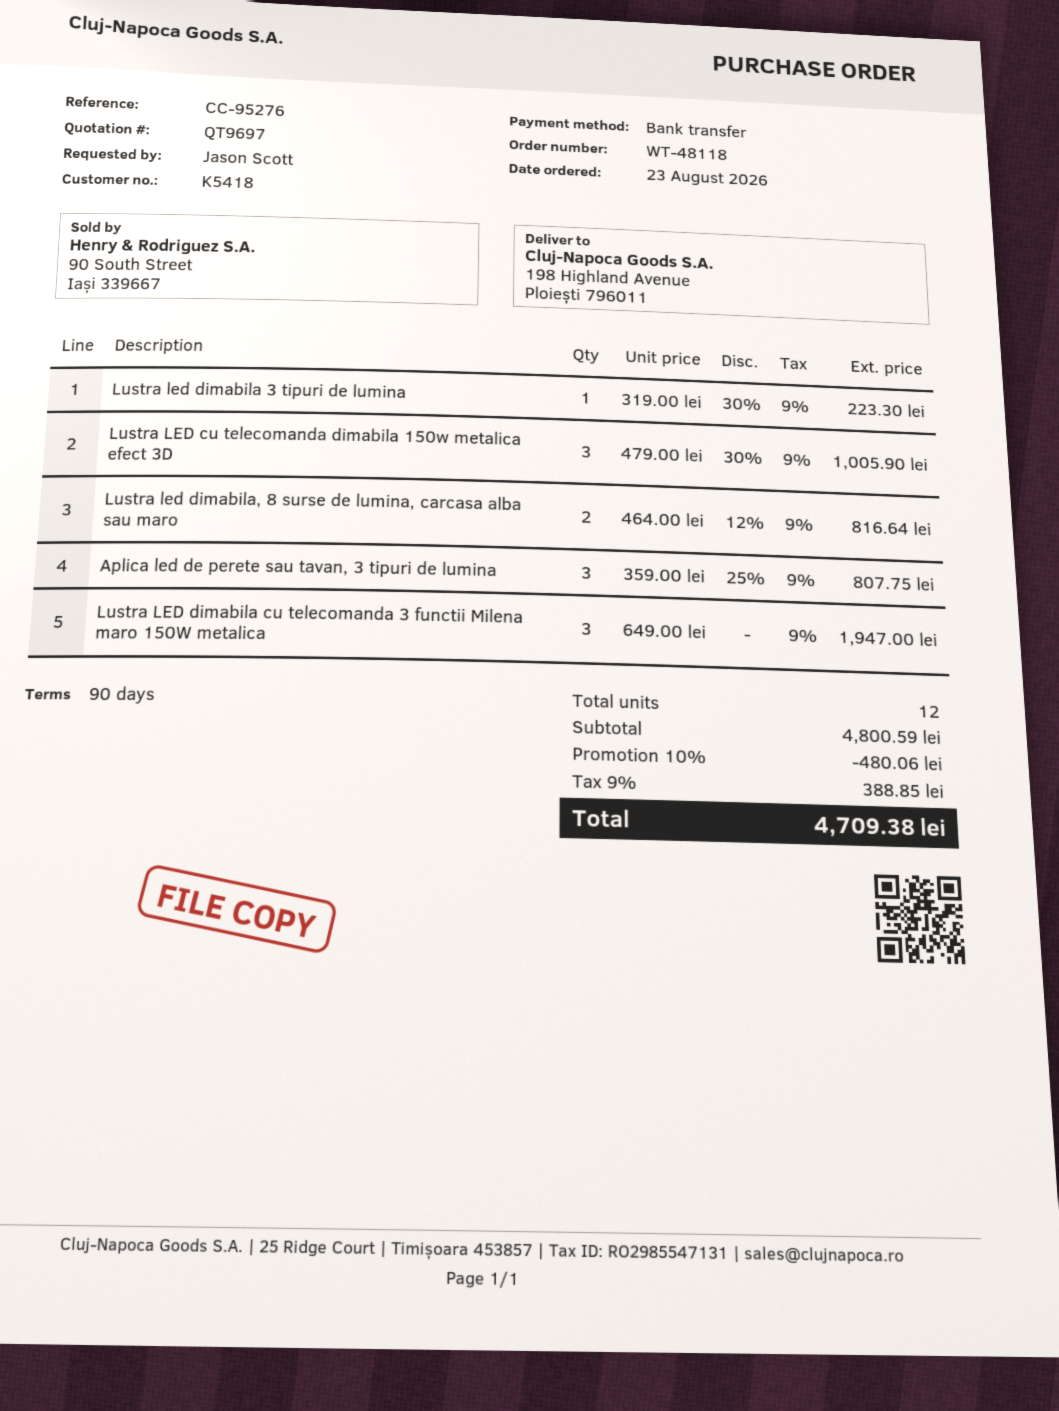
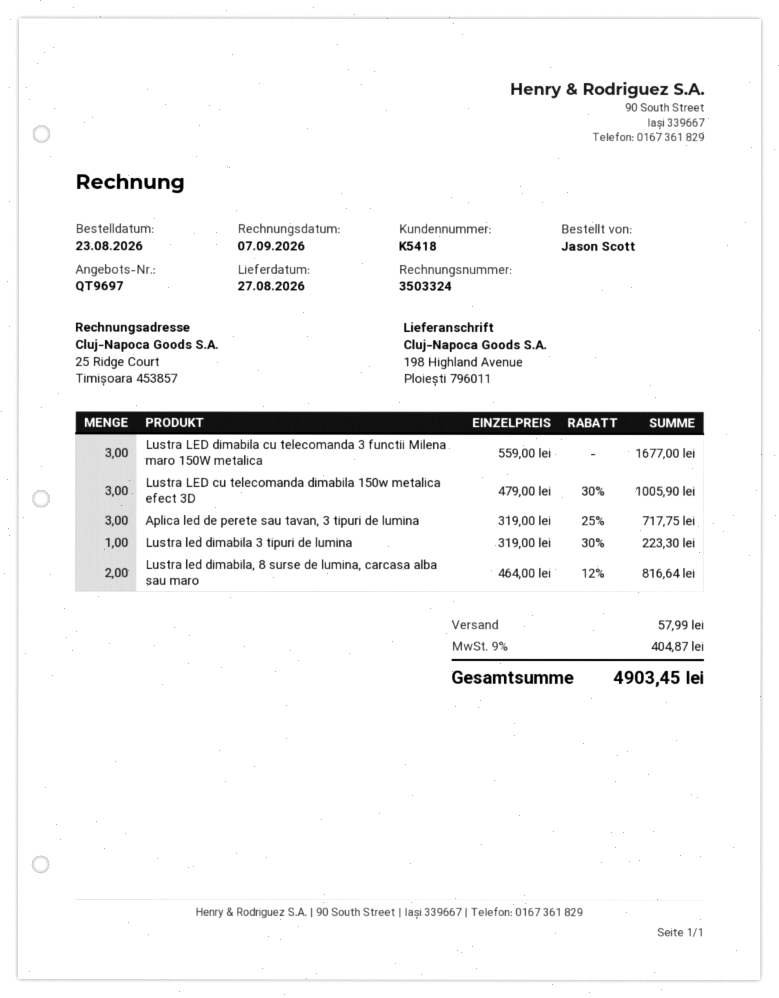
Aplica led de perete sau tavan, 3 tipuri de lumina: 3 x 359.00 - 25% = 807.75 -> 3 x 319.00 - 25% = 717.75
Lustra LED dimabila cu telecomanda 3 functii Milena maro 150W metalica: 3 x 649.00 = 1947.00 -> 3 x 559.00 = 1677.00
discount: 10% = 480.06 -> none
shipping: none -> 57.99
tax: 9% = 388.85 -> 9% = 404.87
total: 4709.38 -> 4903.45

